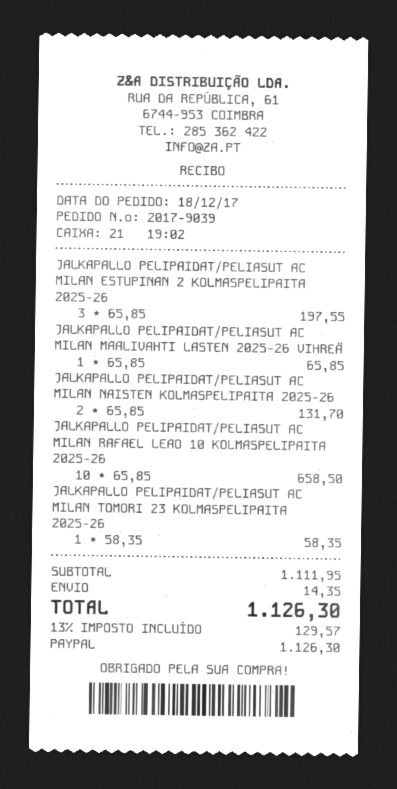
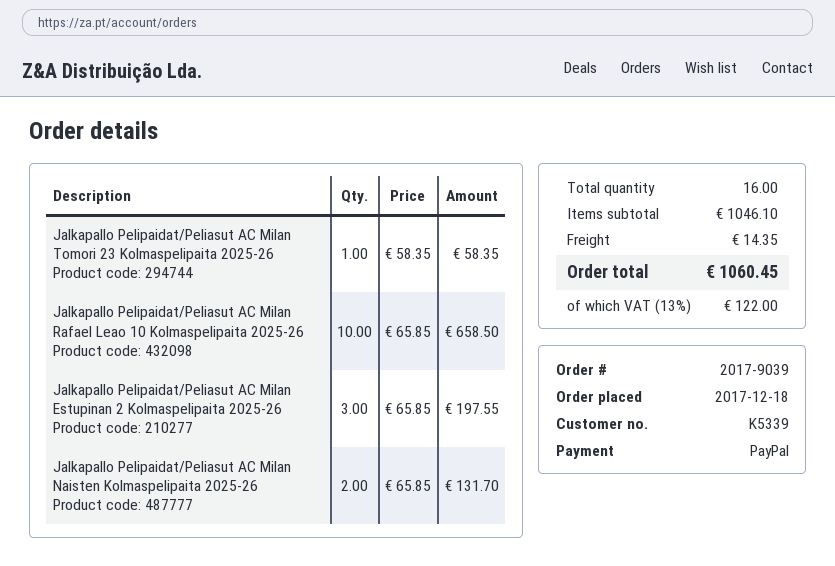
JALKAPALLO PELIPAIDAT/PELIASUT AC MILAN MAALIVAHTI LASTEN 2025-26 VIHREÄ: 1 x 65.85 = 65.85 -> none
subtotal: 1111.95 -> 1046.10
tax: 13% = 129.57 -> 13% = 122.00
total: 1126.30 -> 1060.45

